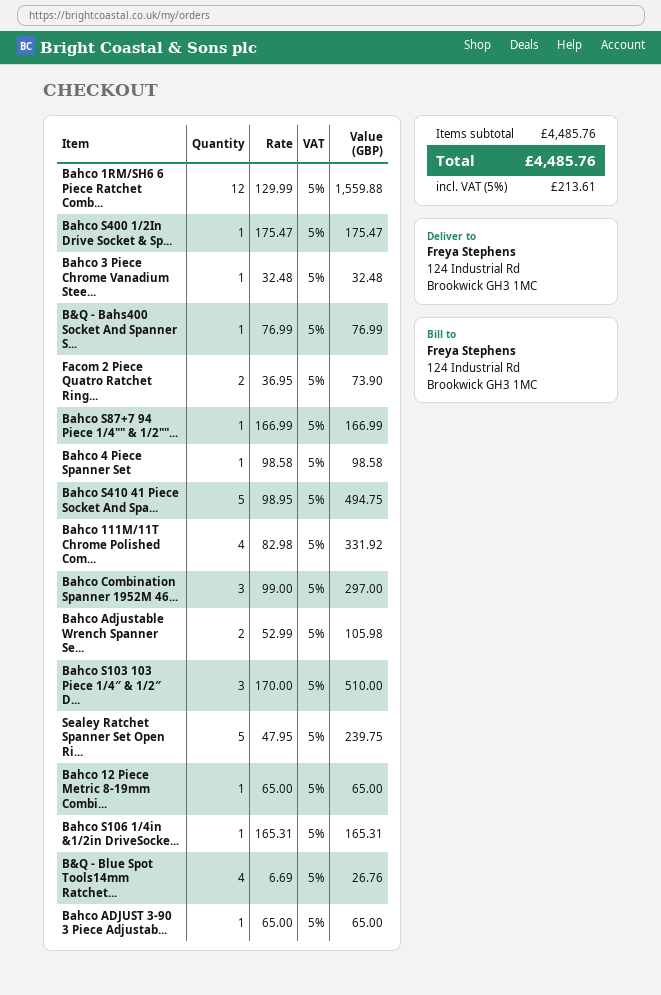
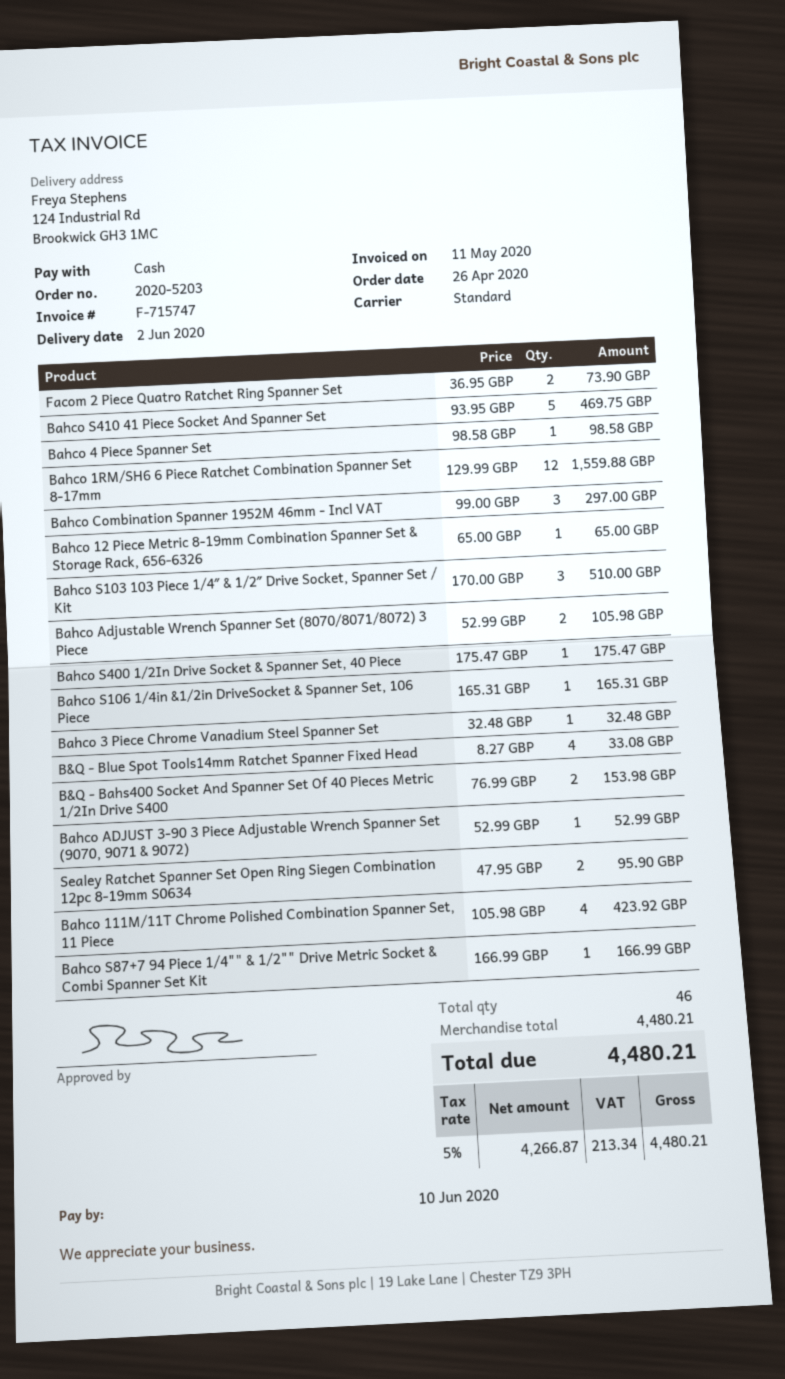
B&Q - Bahs400 Socket And Spanner S...: 1 x 76.99 = 76.99 -> 2 x 76.99 = 153.98
Bahco S410 41 Piece Socket And Spa...: 5 x 98.95 = 494.75 -> 5 x 93.95 = 469.75
Bahco 111M/11T Chrome Polished Com...: 4 x 82.98 = 331.92 -> 4 x 105.98 = 423.92
Sealey Ratchet Spanner Set Open Ri...: 5 x 47.95 = 239.75 -> 2 x 47.95 = 95.90
B&Q - Blue Spot Tools14mm Ratchet...: 4 x 6.69 = 26.76 -> 4 x 8.27 = 33.08
Bahco ADJUST 3-90 3 Piece Adjustab...: 1 x 65.00 = 65.00 -> 1 x 52.99 = 52.99
subtotal: 4485.76 -> 4480.21
tax: 5% = 213.61 -> 5% = 213.34
total: 4485.76 -> 4480.21

